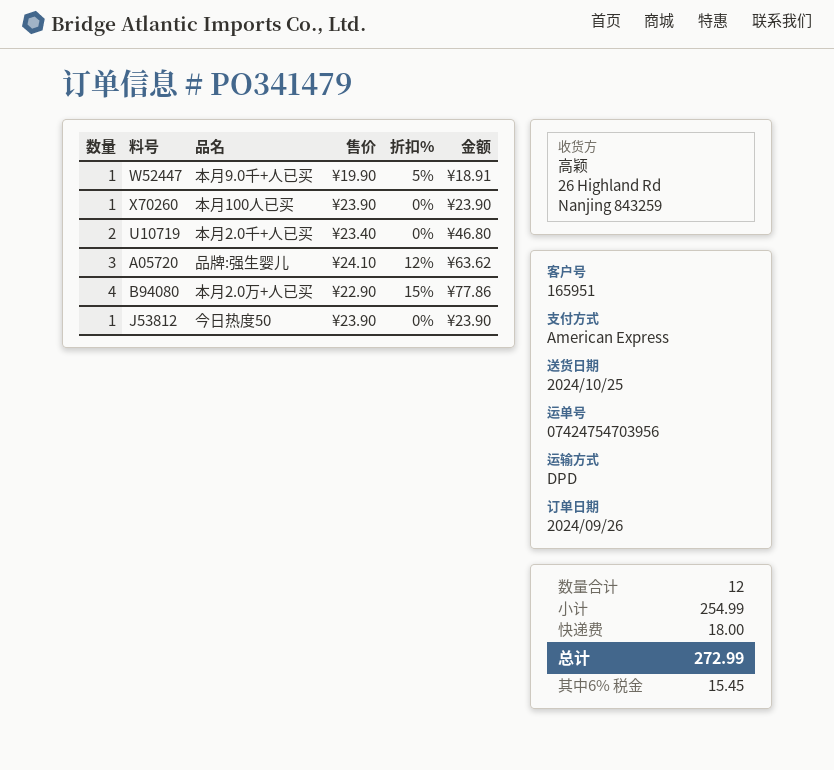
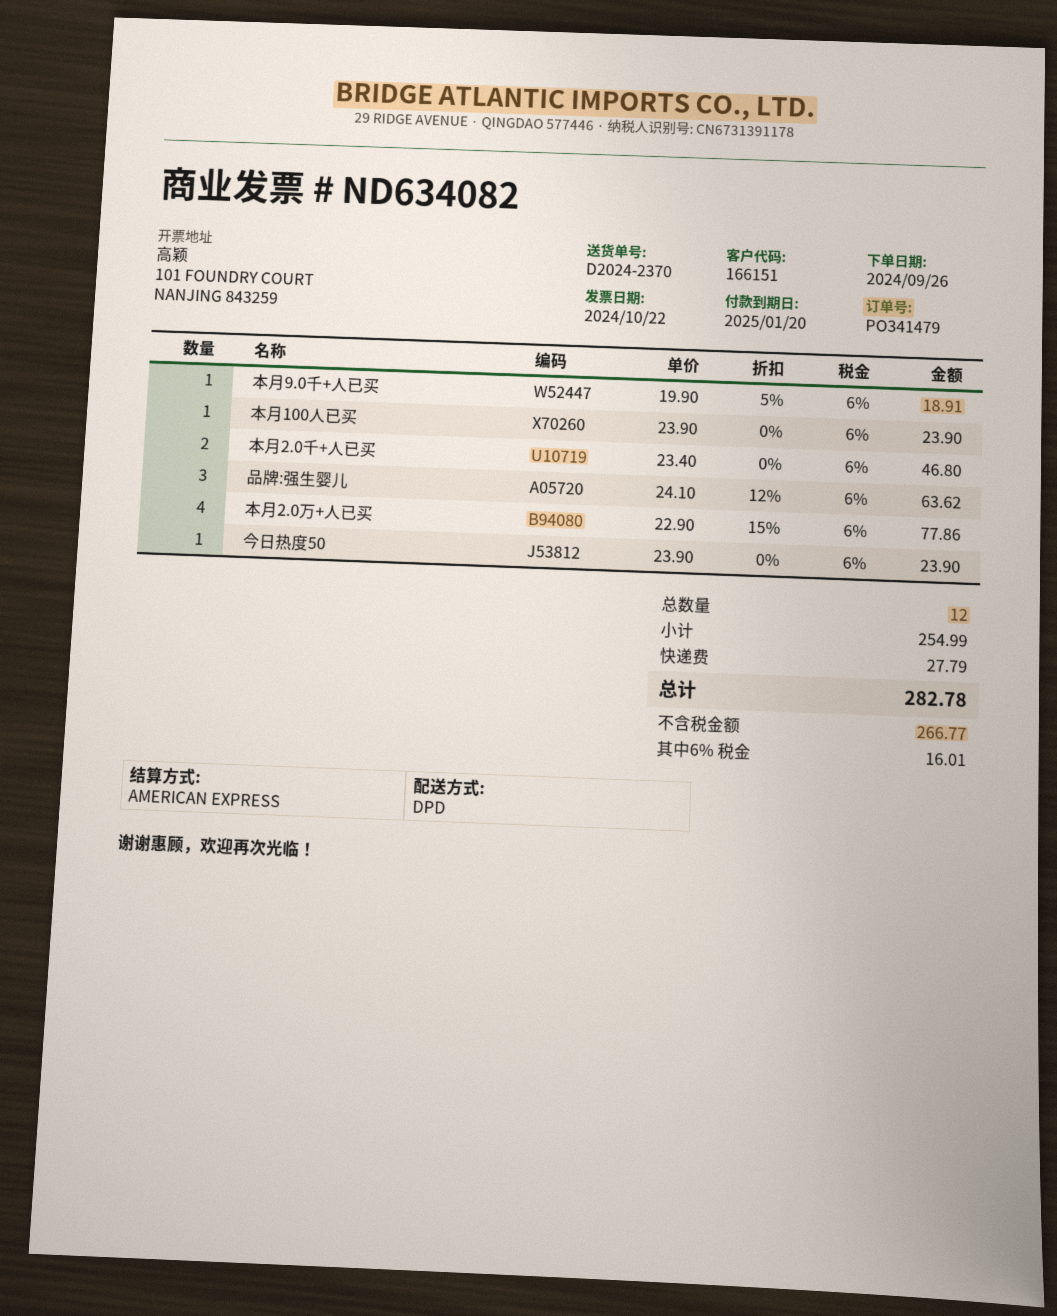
customer number: 165951 -> 166151
shipping: 18.00 -> 27.79
tax: 6% = 15.45 -> 6% = 16.01
total: 272.99 -> 282.78

